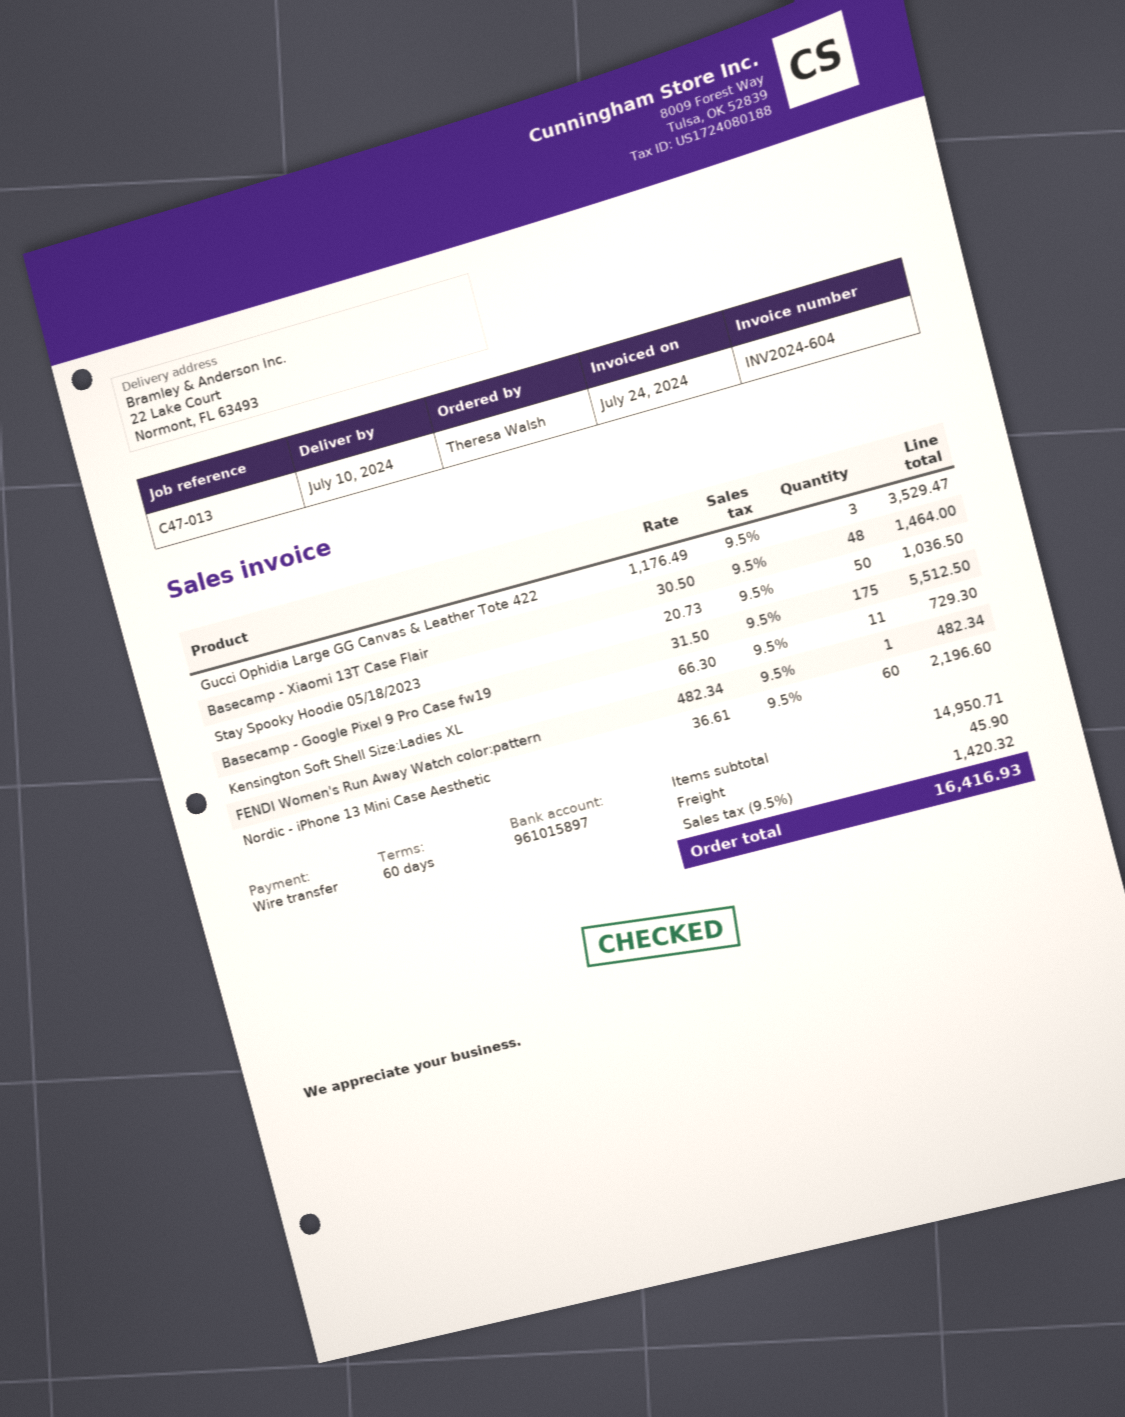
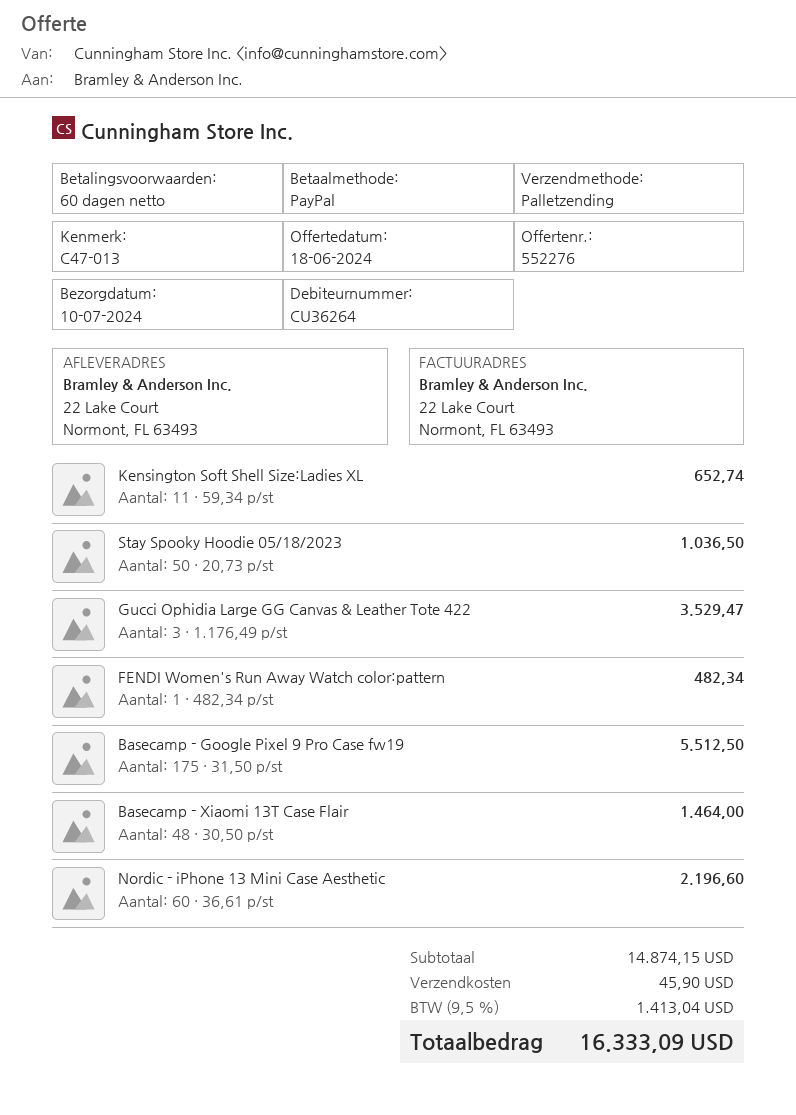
payment method: bank transfer -> PayPal
Kensington Soft Shell Size:Ladies XL: 11 x 66.30 = 729.30 -> 11 x 59.34 = 652.74
subtotal: 14950.71 -> 14874.15
tax: 9.5% = 1420.32 -> 9.5% = 1413.04
total: 16416.93 -> 16333.09

